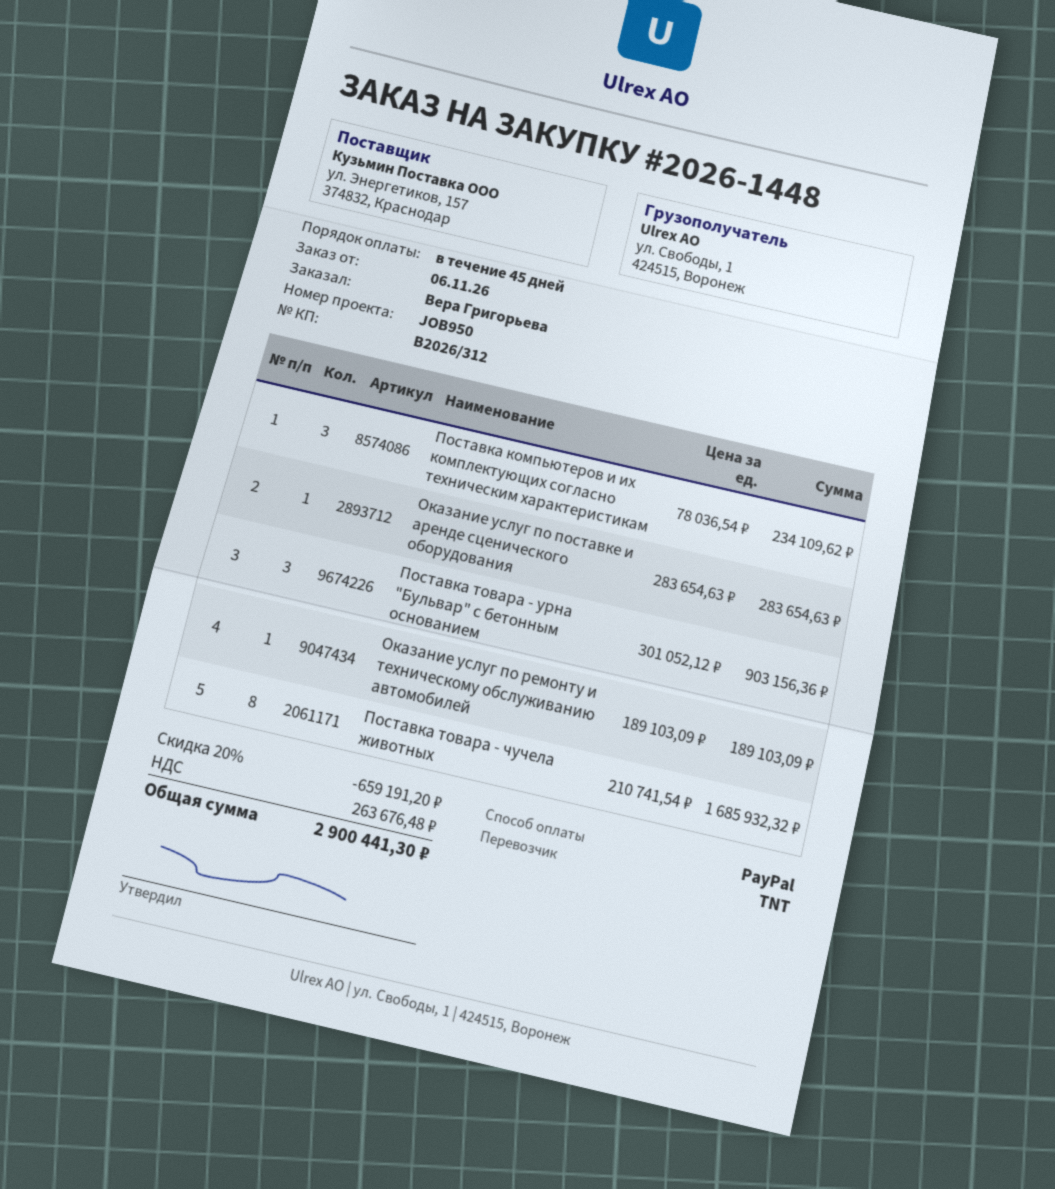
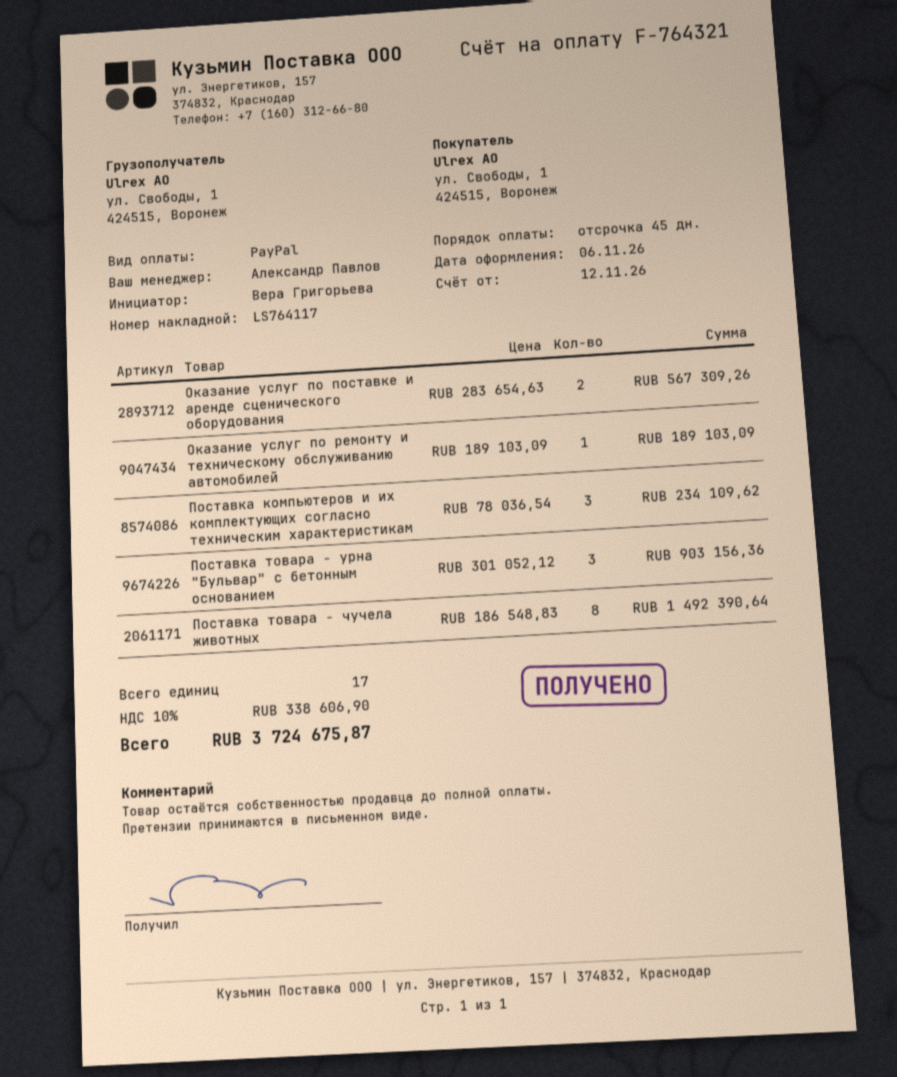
Оказание услуг по поставке и аренде сценического оборудования: 1 x 283654.63 = 283654.63 -> 2 x 283654.63 = 567309.26
Поставка товара - чучела животных: 8 x 210741.54 = 1685932.32 -> 8 x 186548.83 = 1492390.64
discount: 20% = 659191.20 -> none
tax: 263676.48 -> 338606.90
total: 2900441.30 -> 3724675.87

